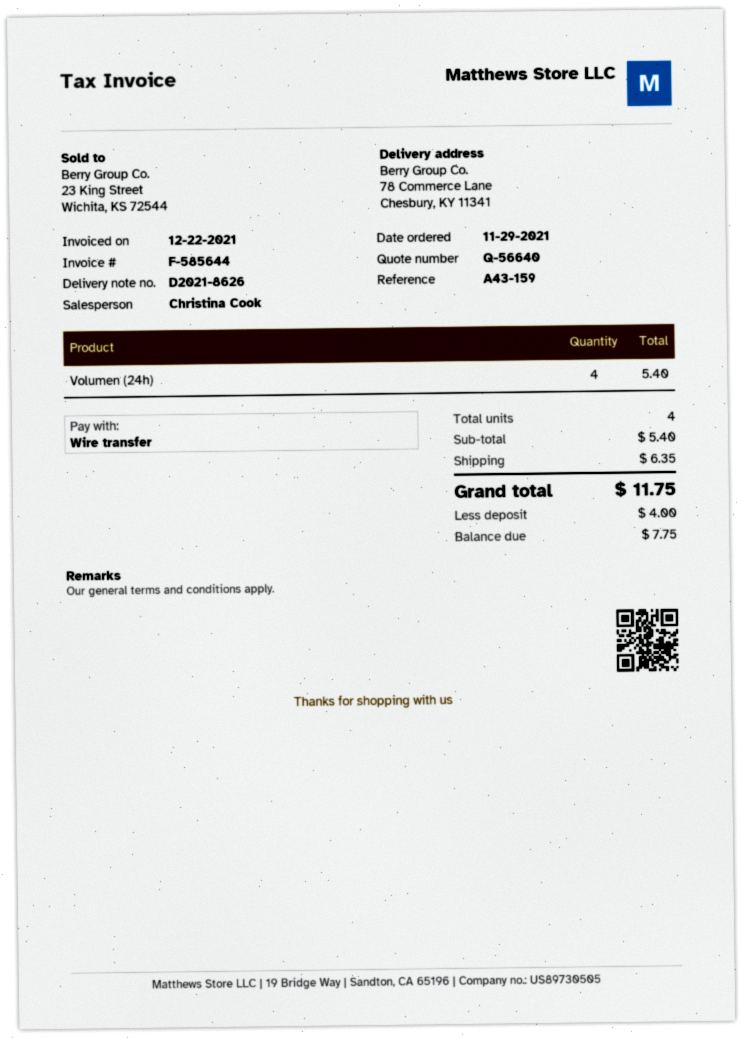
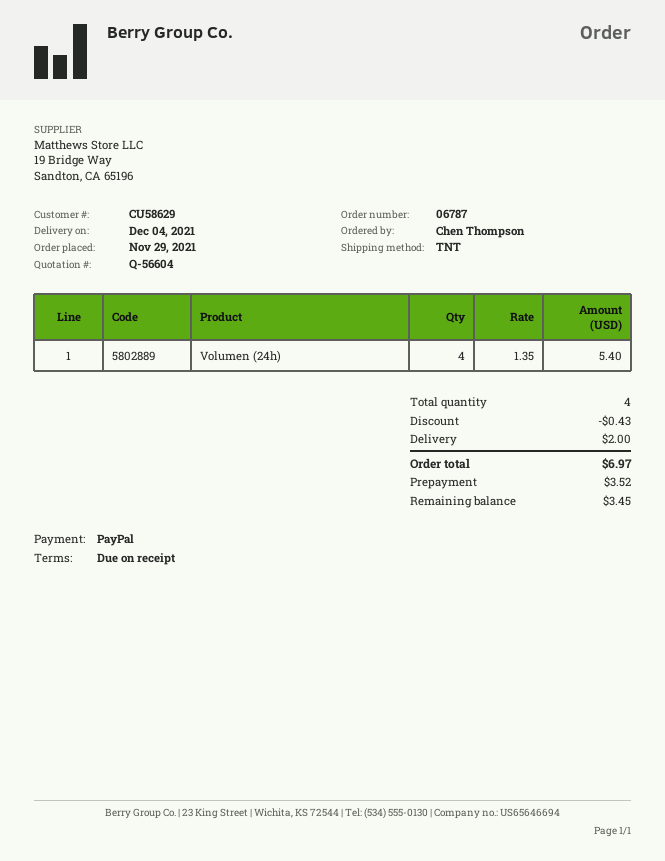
quote number: Q-56640 -> Q-56604
payment method: bank transfer -> PayPal
discount: none -> 0.43
shipping: 6.35 -> 2.00
total: 11.75 -> 6.97
deposit: 4.00 -> 3.52
balance: 7.75 -> 3.45

